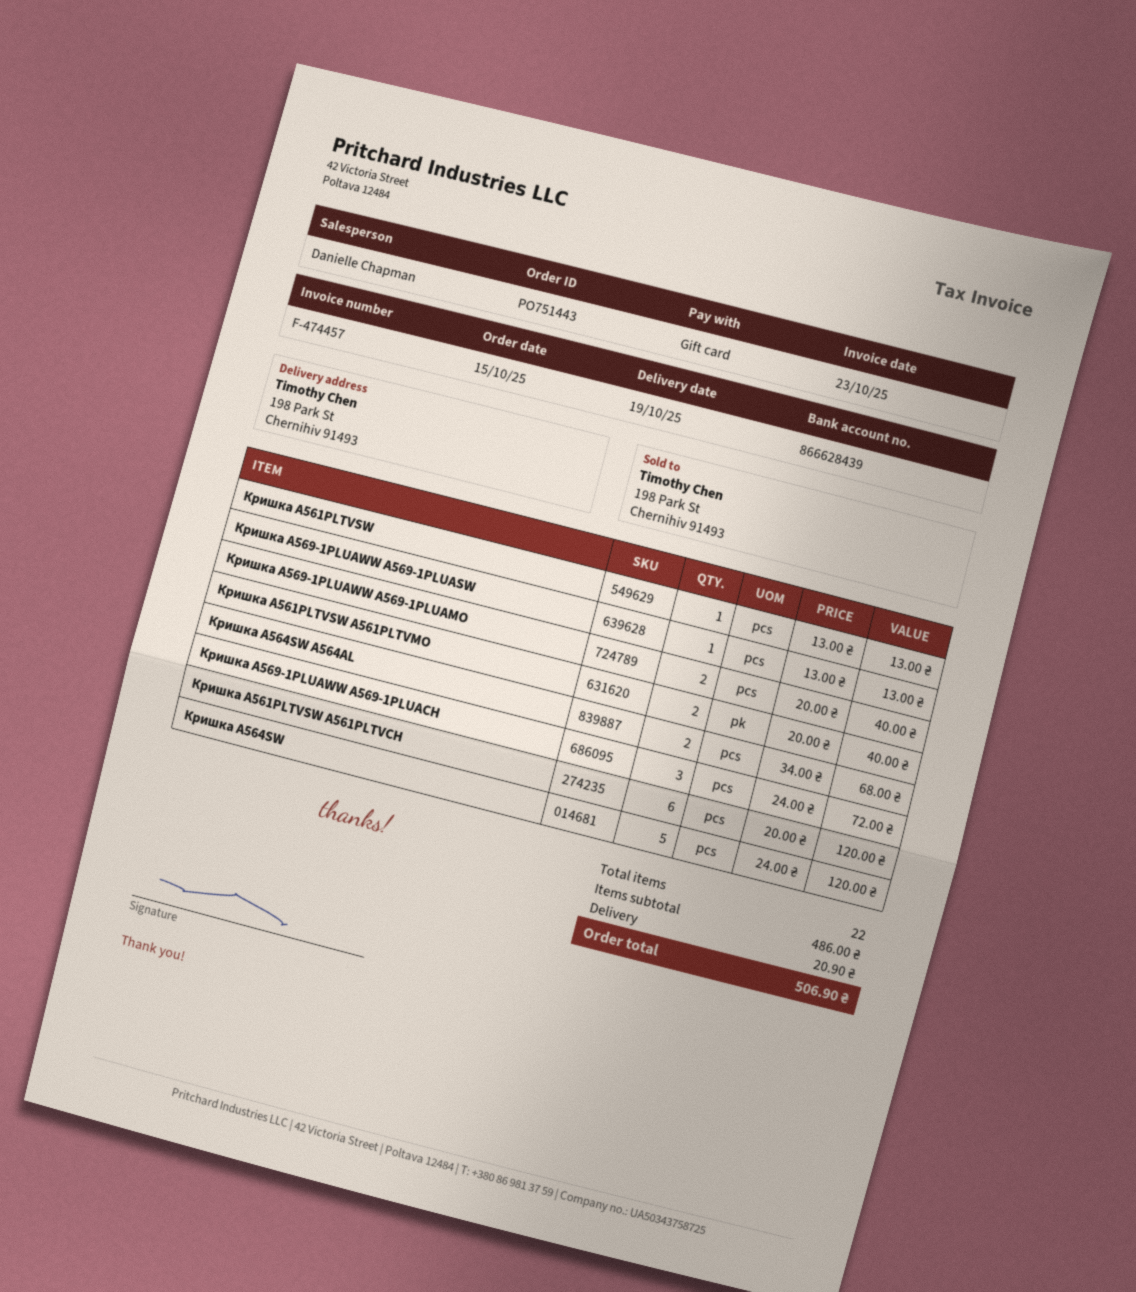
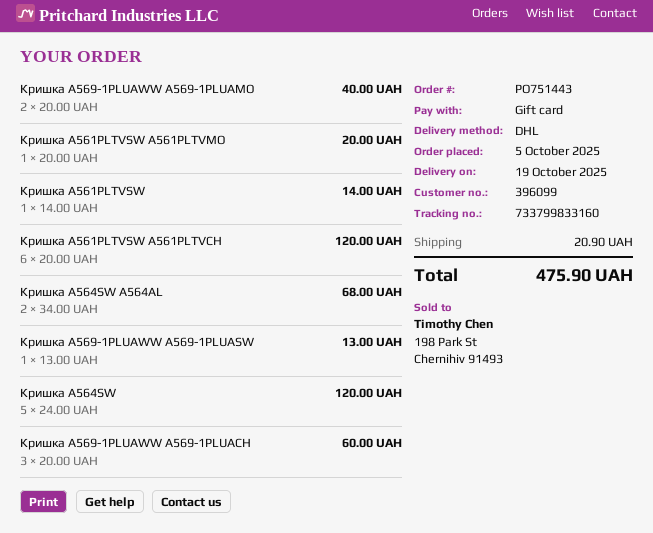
order date: 2025-10-15 -> 2025-10-05
Кришка A561PLTVSW: 1 x 13.00 = 13.00 -> 1 x 14.00 = 14.00
Кришка A561PLTVSW A561PLTVMO: 2 x 20.00 = 40.00 -> 1 x 20.00 = 20.00
Кришка A569-1PLUAWW A569-1PLUACH: 3 x 24.00 = 72.00 -> 3 x 20.00 = 60.00
total: 506.90 -> 475.90

